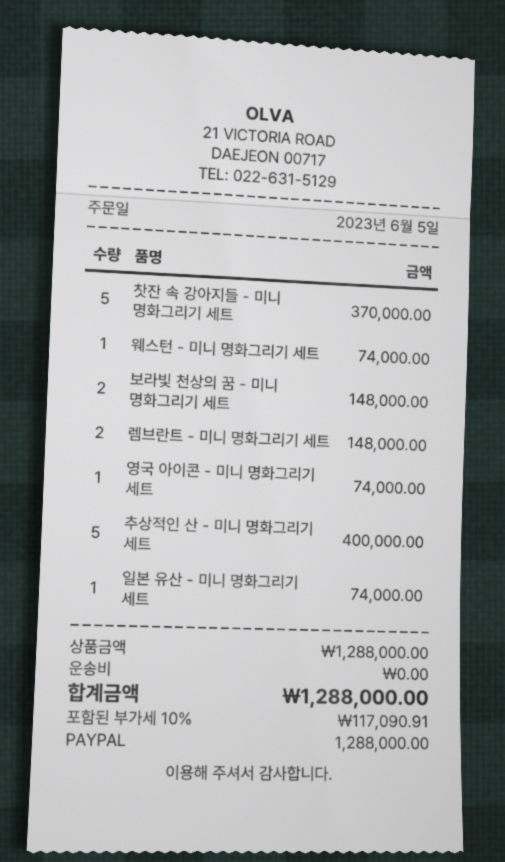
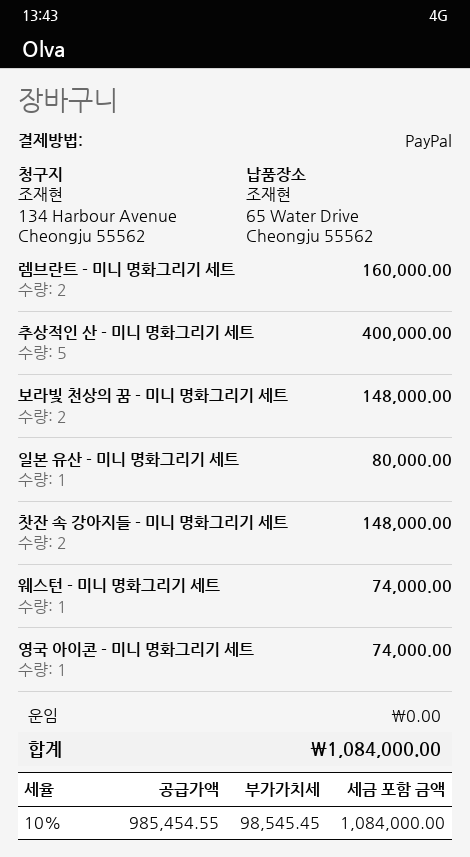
찻잔 속 강아지들 - 미니 명화그리기 세트: 5 for 370000.00 -> 2 for 148000.00
렘브란트 - 미니 명화그리기 세트: 2 for 148000.00 -> 2 for 160000.00
일본 유산 - 미니 명화그리기 세트: 1 for 74000.00 -> 1 for 80000.00
tax: 10% = 117090.91 -> 10% = 98545.45
total: 1288000.00 -> 1084000.00

